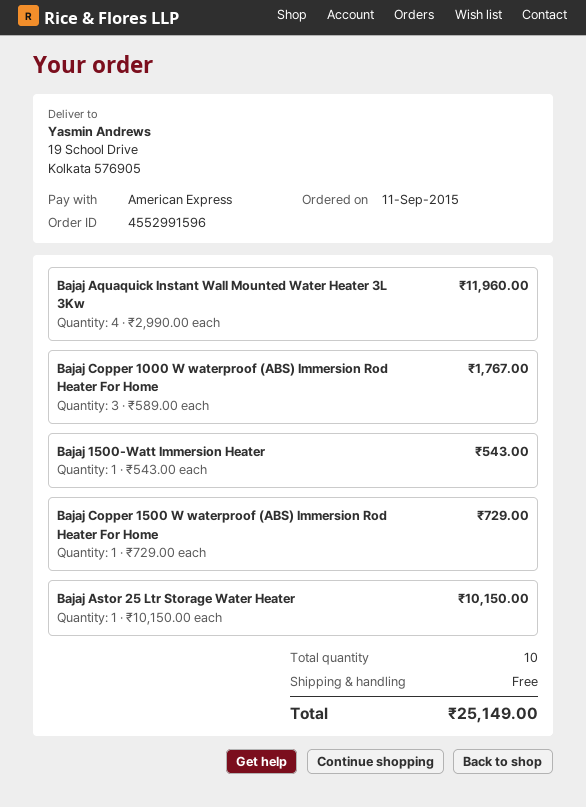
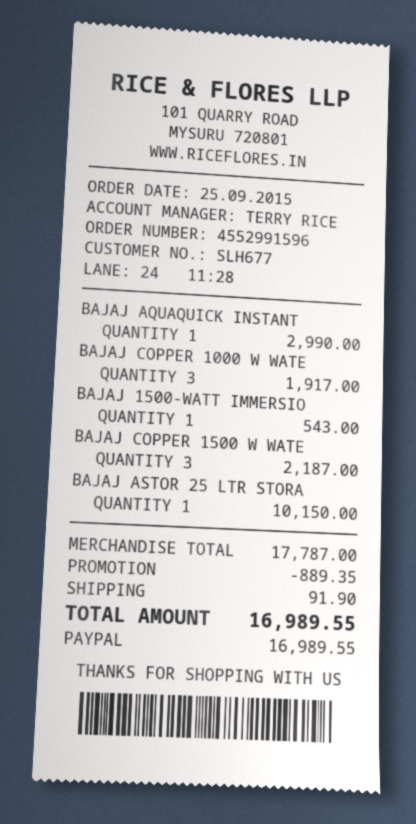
order date: 2015-09-11 -> 2015-09-25
payment method: American Express -> PayPal
Bajaj Aquaquick Instant Wall Mounted Water Heater 3L 3Kw: 4 for 11960.00 -> 1 for 2990.00
Bajaj Copper 1000 W waterproof (ABS) Immersion Rod Heater For Home: 3 for 1767.00 -> 3 for 1917.00
Bajaj Copper 1500 W waterproof (ABS) Immersion Rod Heater For Home: 1 for 729.00 -> 3 for 2187.00
discount: none -> 889.35
shipping: 0.00 -> 91.90
total: 25149.00 -> 16989.55

